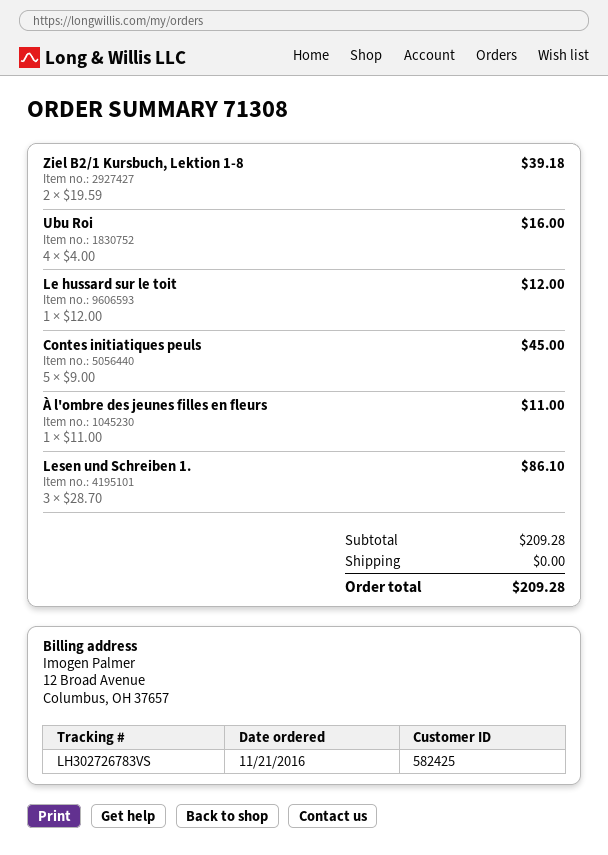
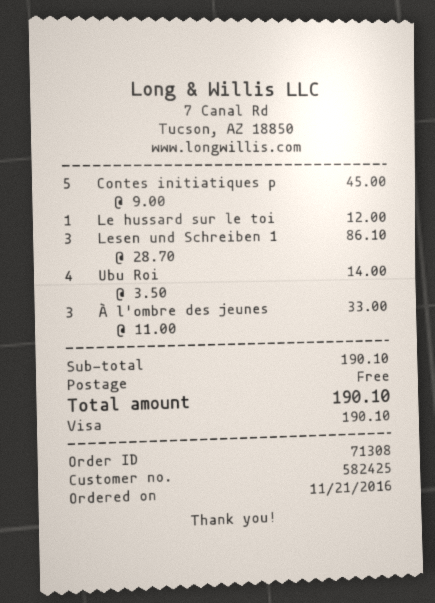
Ziel B2/1 Kursbuch, Lektion 1-8: 2 x 19.59 = 39.18 -> none
Ubu Roi: 4 x 4.00 = 16.00 -> 4 x 3.50 = 14.00
À l'ombre des jeunes filles en fleurs: 1 x 11.00 = 11.00 -> 3 x 11.00 = 33.00
subtotal: 209.28 -> 190.10
total: 209.28 -> 190.10

